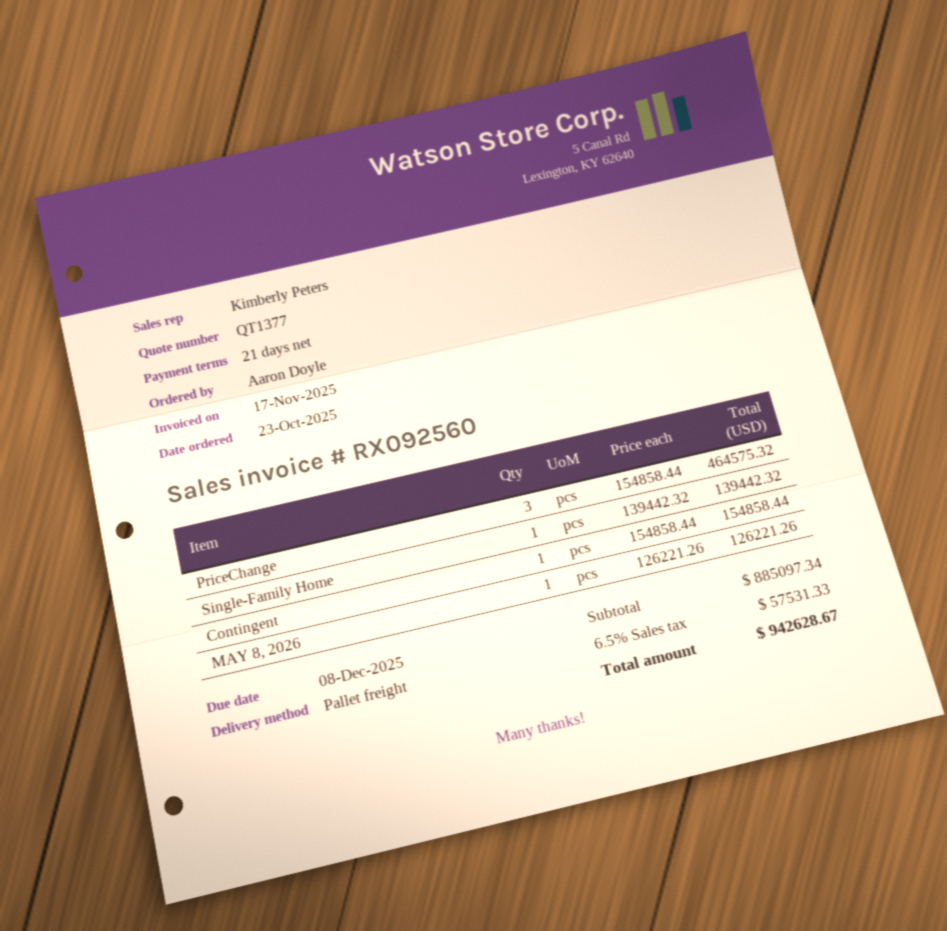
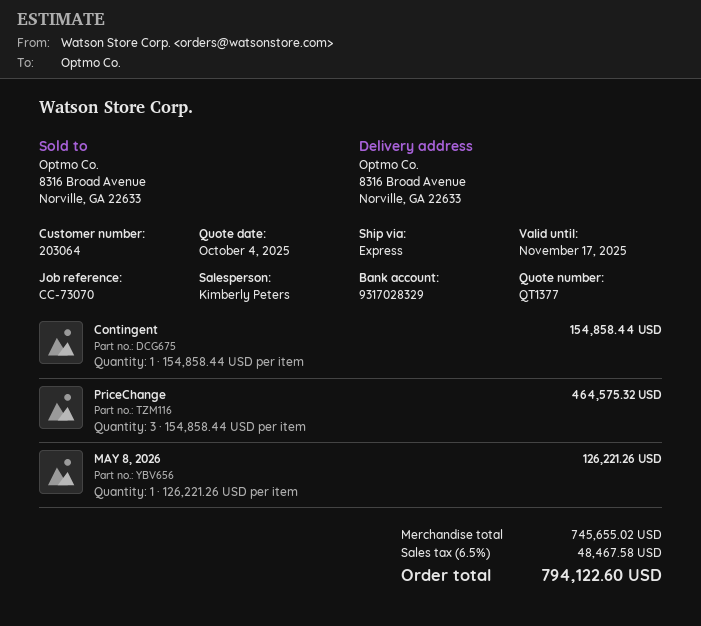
shipping method: pallet freight -> express
Single-Family Home: 1 x 139442.32 = 139442.32 -> none
subtotal: 885097.34 -> 745655.02
tax: 6.5% = 57531.33 -> 6.5% = 48467.58
total: 942628.67 -> 794122.60

